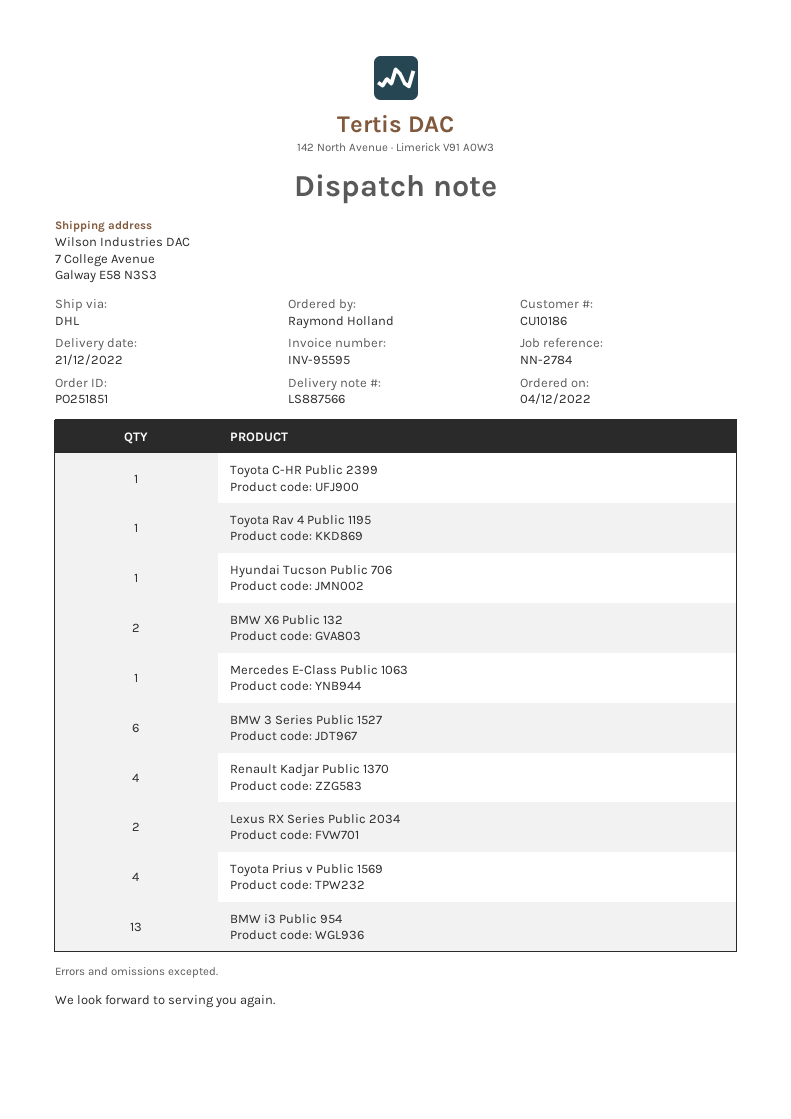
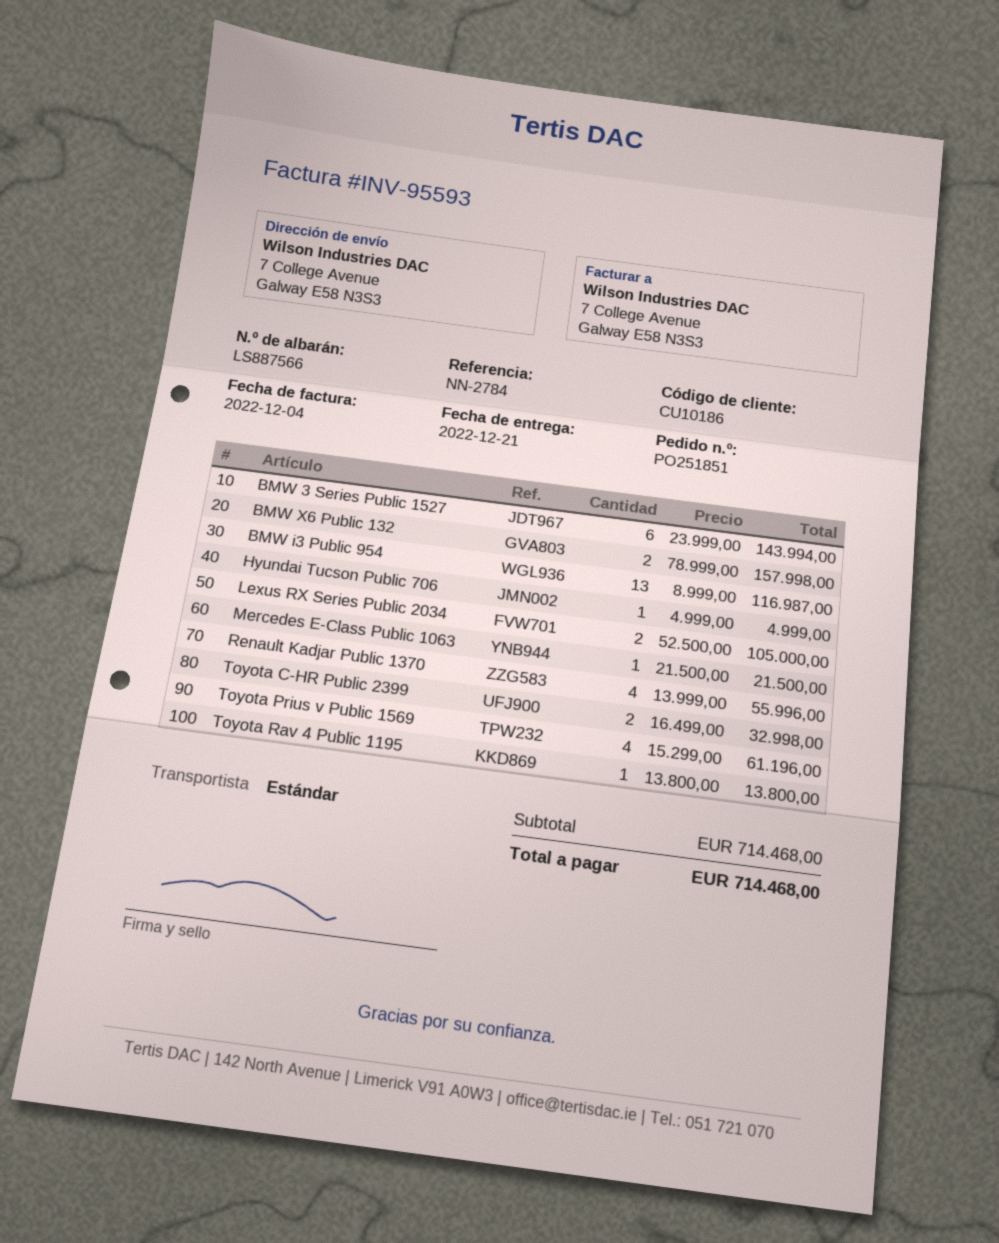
invoice number: INV-95595 -> INV-95593
shipping method: DHL -> standard
Toyota C-HR Public 2399: 1 -> 2

